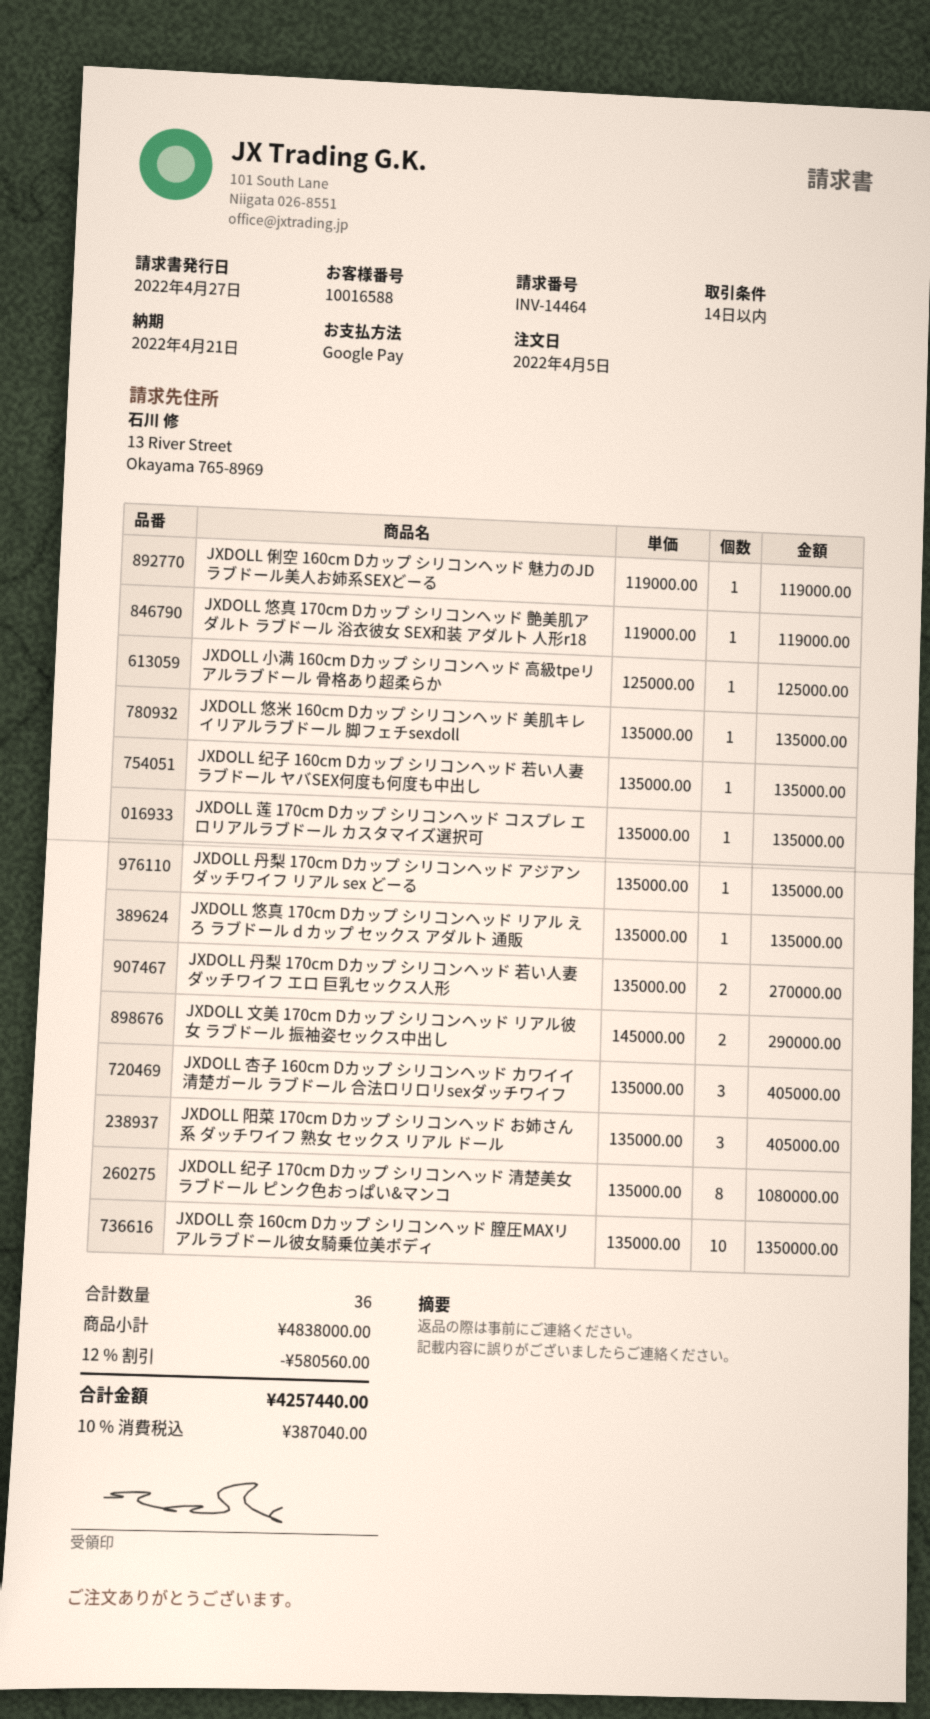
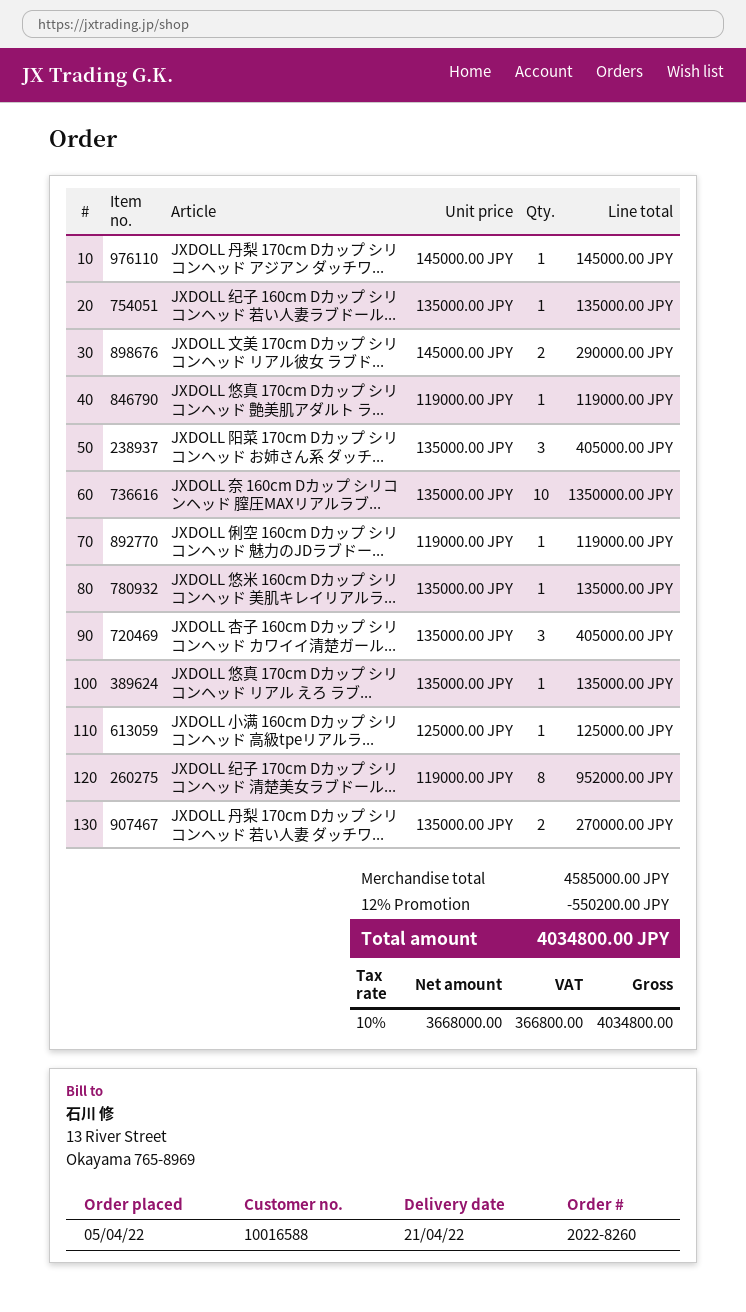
JXDOLL 莲 170cm Dカップ シリコンヘッド コスプレ エロリアルラブドール カスタマイズ選択可: 1 x 135000.00 = 135000.00 -> none
JXDOLL 丹梨 170cm Dカップ シリコンヘッド アジアン ダッチワイフ リアル sex どーる: 1 x 135000.00 = 135000.00 -> 1 x 145000.00 = 145000.00
JXDOLL 纪子 170cm Dカップ シリコンヘッド 清楚美女ラブドール ピンク色おっぱい&マンコ: 8 x 135000.00 = 1080000.00 -> 8 x 119000.00 = 952000.00
subtotal: 4838000.00 -> 4585000.00
discount: 12% = 580560.00 -> 12% = 550200.00
tax: 10% = 387040.00 -> 10% = 366800.00
total: 4257440.00 -> 4034800.00

